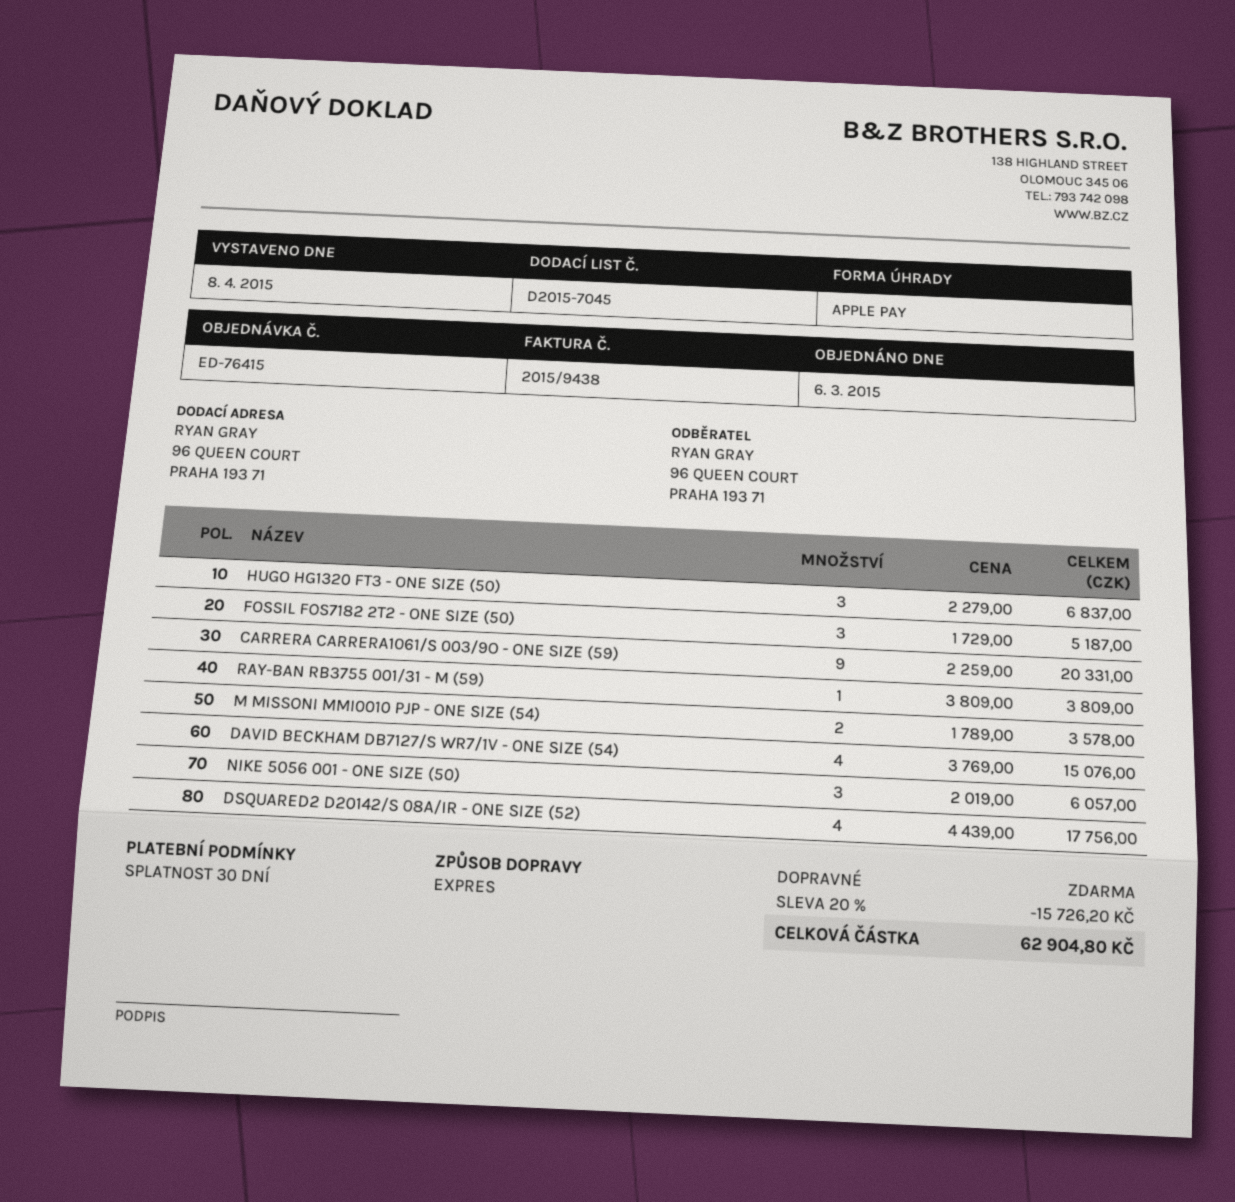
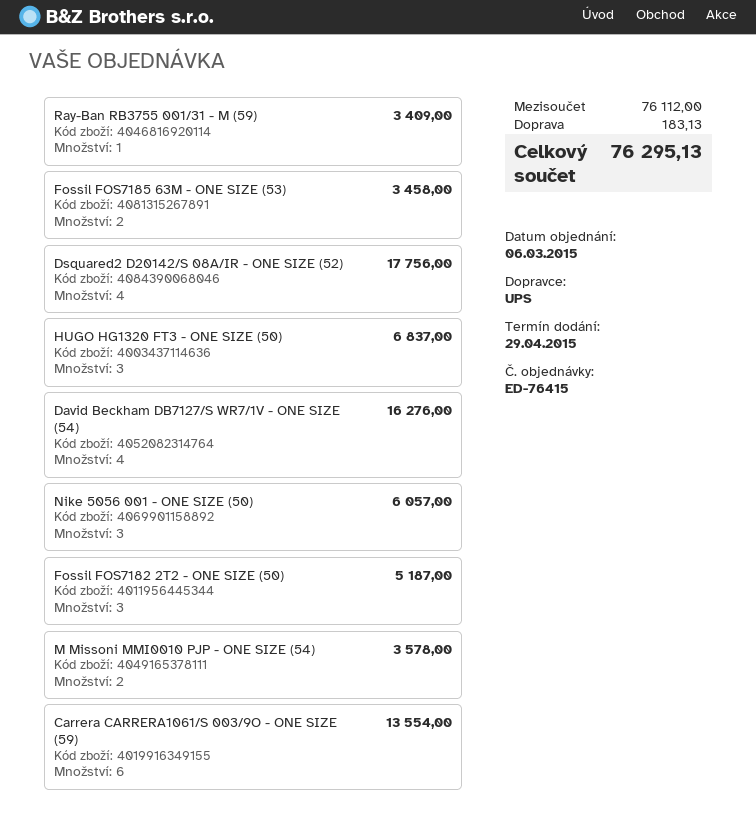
shipping method: express -> UPS
CARRERA CARRERA1061/S 003/9O - ONE SIZE (59): 9 for 20331.00 -> 6 for 13554.00
RAY-BAN RB3755 001/31 - M (59): 1 for 3809.00 -> 1 for 3409.00
DAVID BECKHAM DB7127/S WR7/1V - ONE SIZE (54): 4 for 15076.00 -> 4 for 16276.00
Fossil FOS7185 63M - ONE SIZE (53): none -> 2 for 3458.00
discount: 20% = 15726.20 -> none
shipping: 0.00 -> 183.13
total: 62904.80 -> 76295.13

